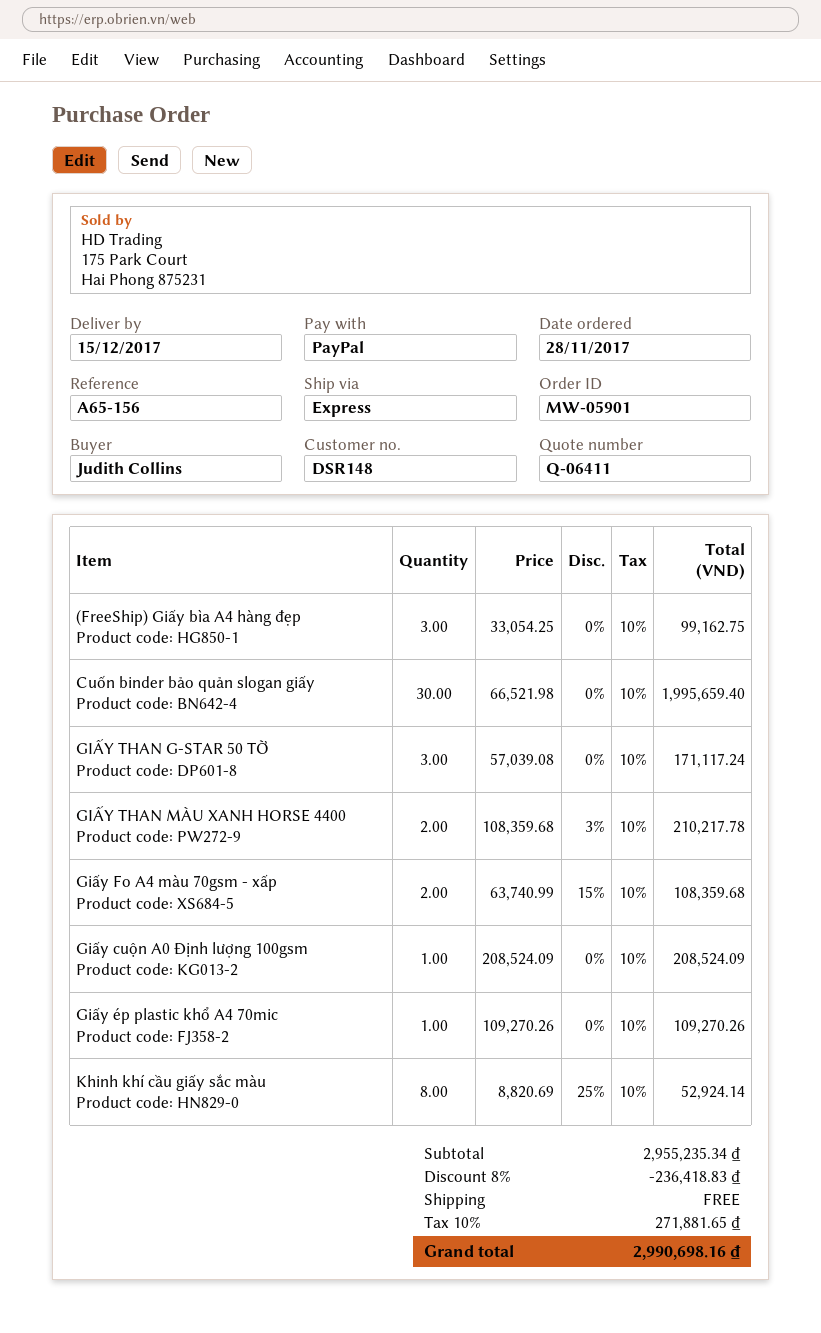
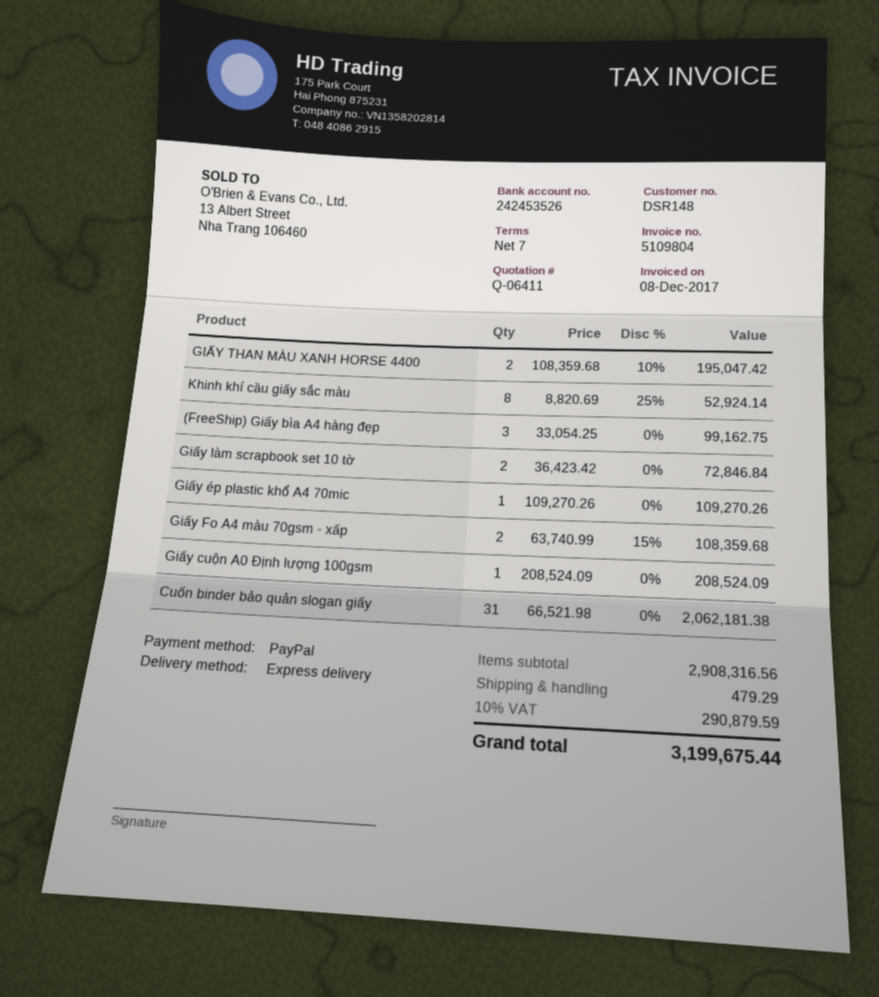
Cuốn binder bảo quản slogan giấy: 30 x 66521.98 = 1995659.40 -> 31 x 66521.98 = 2062181.38
GIẤY THAN G-STAR 50 TỜ: 3 x 57039.08 = 171117.24 -> none
GIẤY THAN MÀU XANH HORSE 4400: 2 x 108359.68 - 3% = 210217.78 -> 2 x 108359.68 - 10% = 195047.42
Giấy làm scrapbook set 10 tờ: none -> 2 x 36423.42 = 72846.84
subtotal: 2955235.34 -> 2908316.56
discount: 8% = 236418.83 -> none
shipping: 0.00 -> 479.29
tax: 10% = 271881.65 -> 10% = 290879.59
total: 2990698.16 -> 3199675.44

